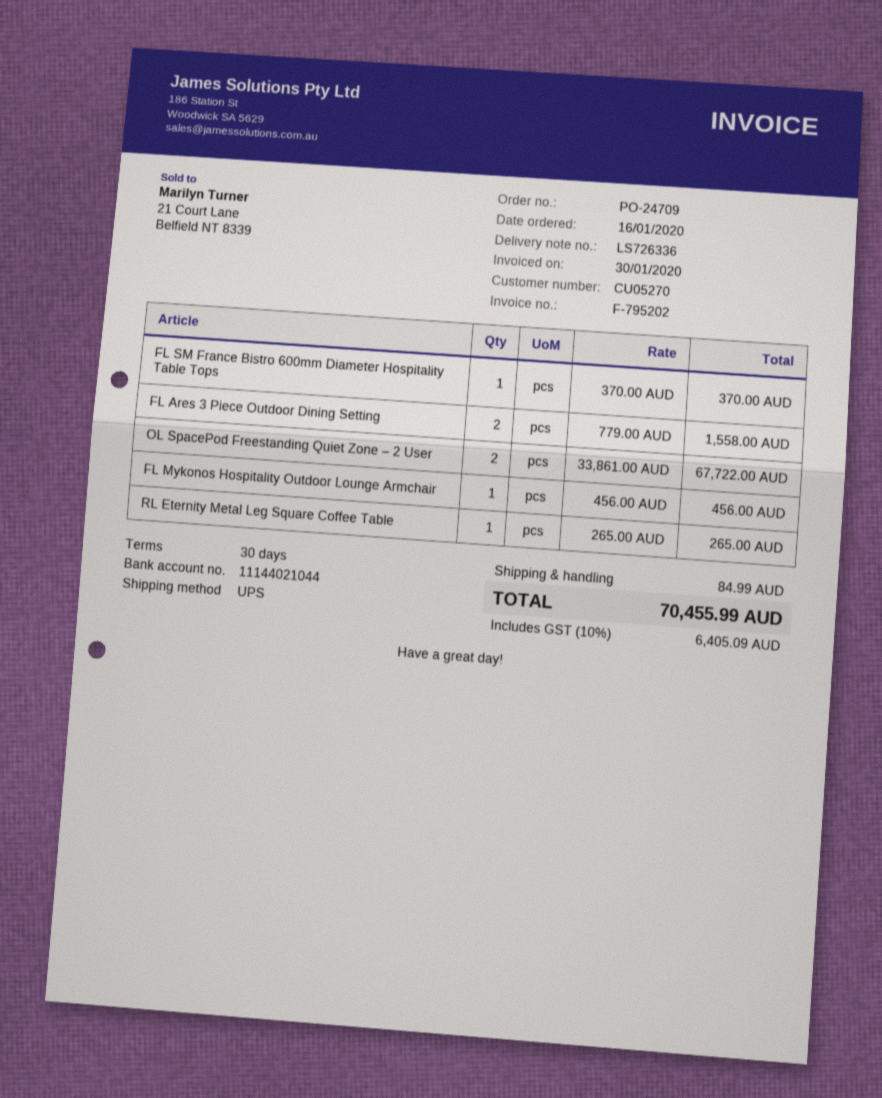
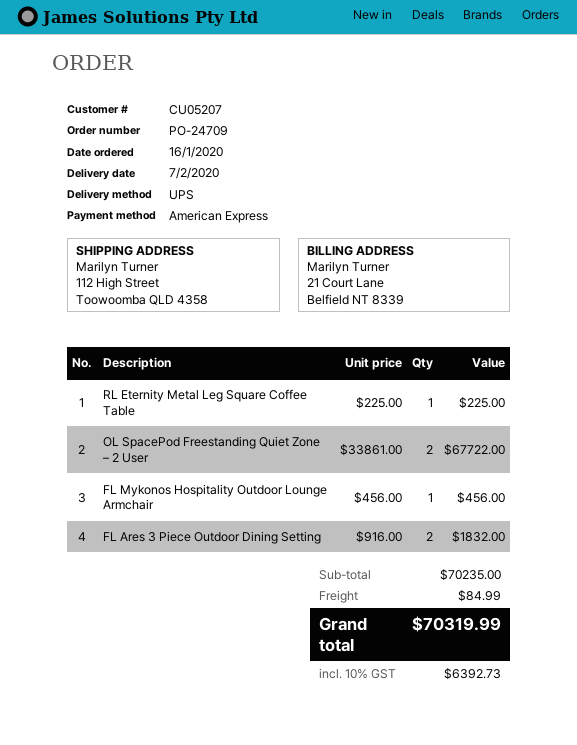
customer number: CU05270 -> CU05207
FL SM France Bistro 600mm Diameter Hospitality Table Tops: 1 x 370.00 = 370.00 -> none
FL Ares 3 Piece Outdoor Dining Setting: 2 x 779.00 = 1558.00 -> 2 x 916.00 = 1832.00
RL Eternity Metal Leg Square Coffee Table: 1 x 265.00 = 265.00 -> 1 x 225.00 = 225.00
tax: 10% = 6405.09 -> 10% = 6392.73
total: 70455.99 -> 70319.99

